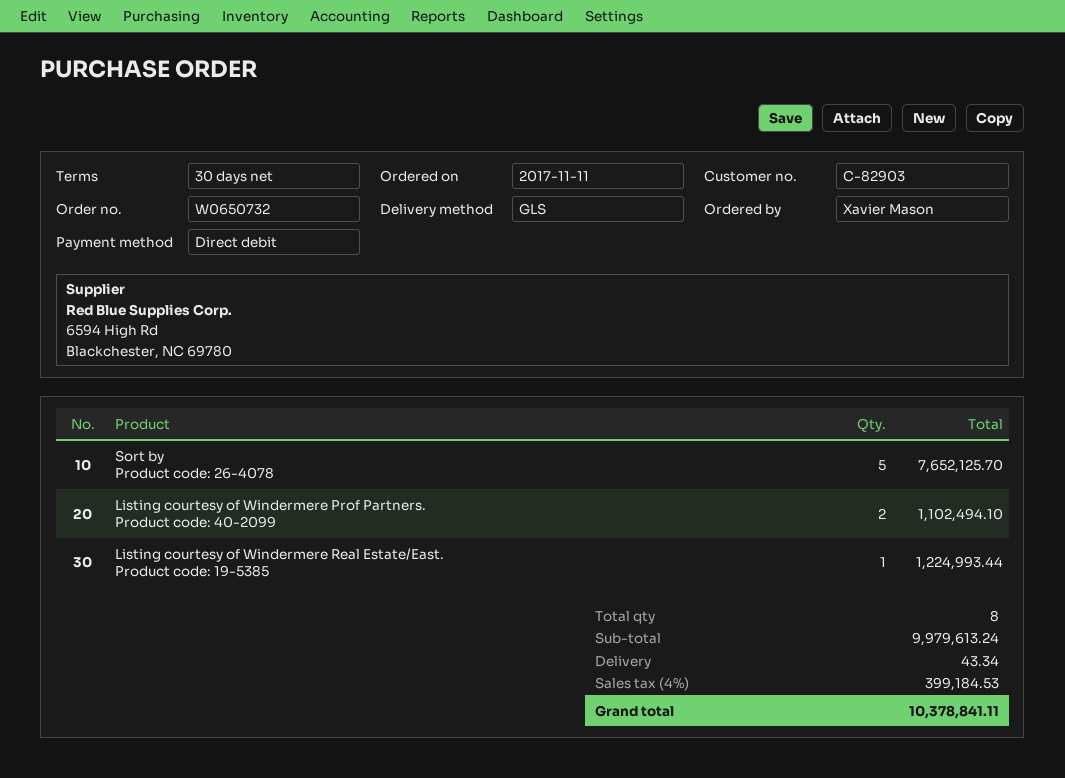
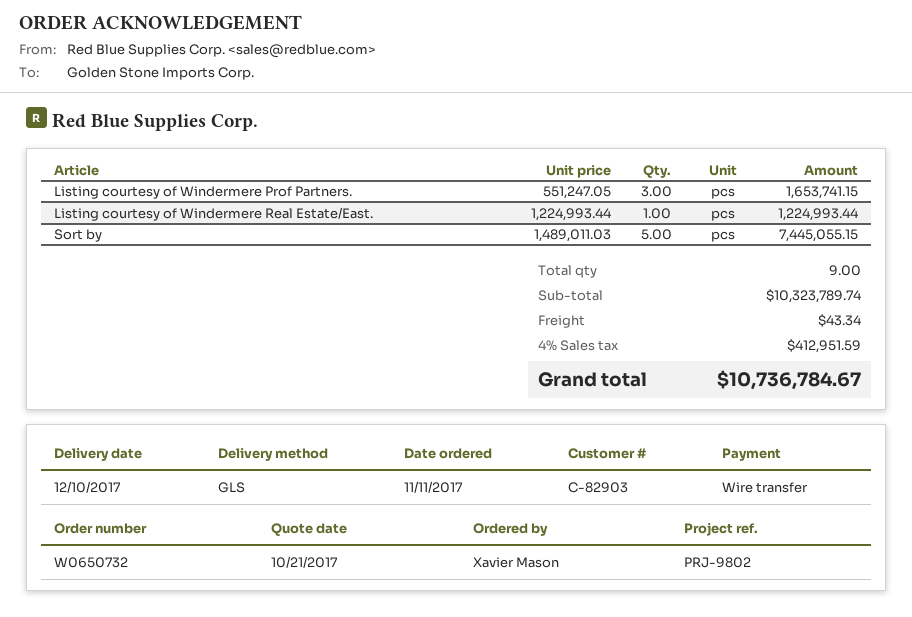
payment method: direct debit -> bank transfer
Sort by: 5 for 7652125.70 -> 5 for 7445055.15
Listing courtesy of Windermere Prof Partners.: 2 for 1102494.10 -> 3 for 1653741.15
total quantity: 8 -> 9
subtotal: 9979613.24 -> 10323789.74
tax: 4% = 399184.53 -> 4% = 412951.59
total: 10378841.11 -> 10736784.67

